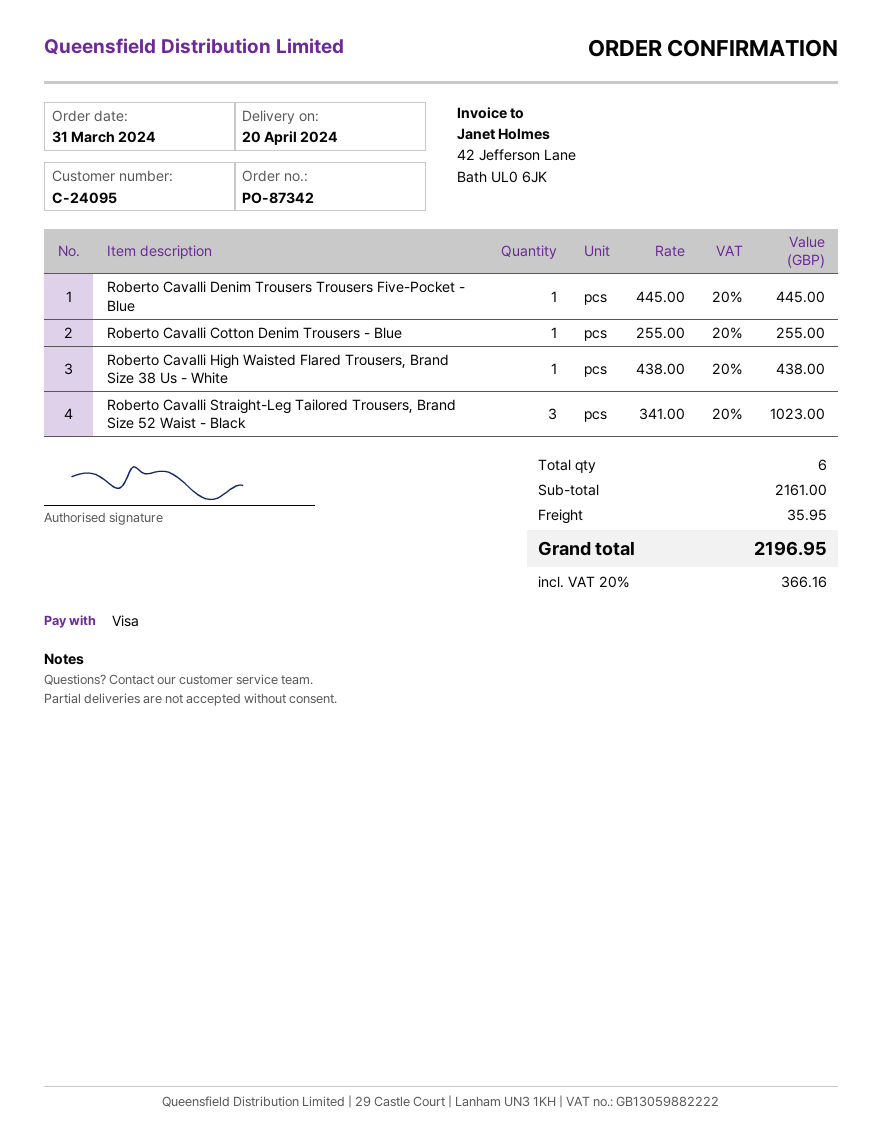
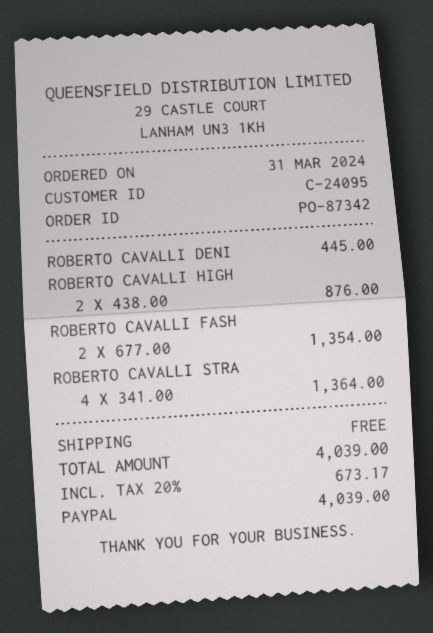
payment method: Visa -> PayPal
Roberto Cavalli Cotton Denim Trousers - Blue: 1 x 255.00 = 255.00 -> none
Roberto Cavalli High Waisted Flared Trousers, Brand Size 38 Us - White: 1 x 438.00 = 438.00 -> 2 x 438.00 = 876.00
Roberto Cavalli Straight-Leg Tailored Trousers, Brand Size 52 Waist - Black: 3 x 341.00 = 1023.00 -> 4 x 341.00 = 1364.00
ROBERTO CAVALLI FASH: none -> 2 x 677.00 = 1354.00
shipping: 35.95 -> 0.00
tax: 20% = 366.16 -> 20% = 673.17
total: 2196.95 -> 4039.00

